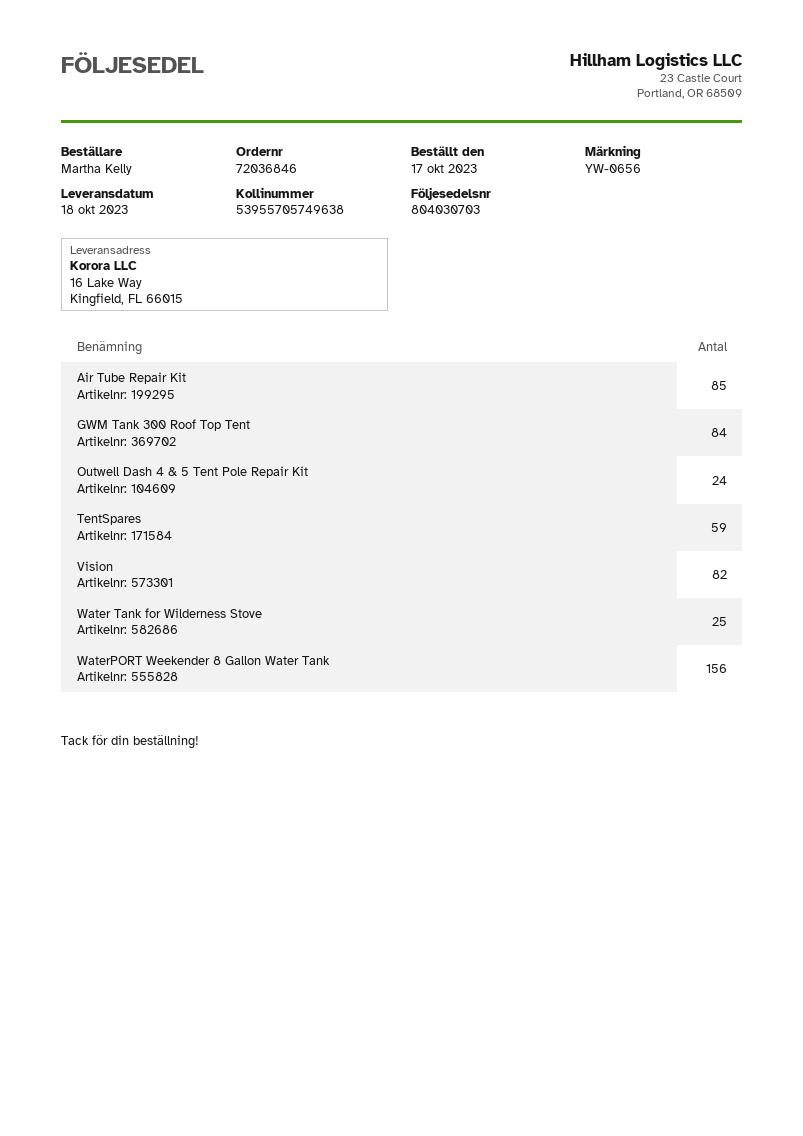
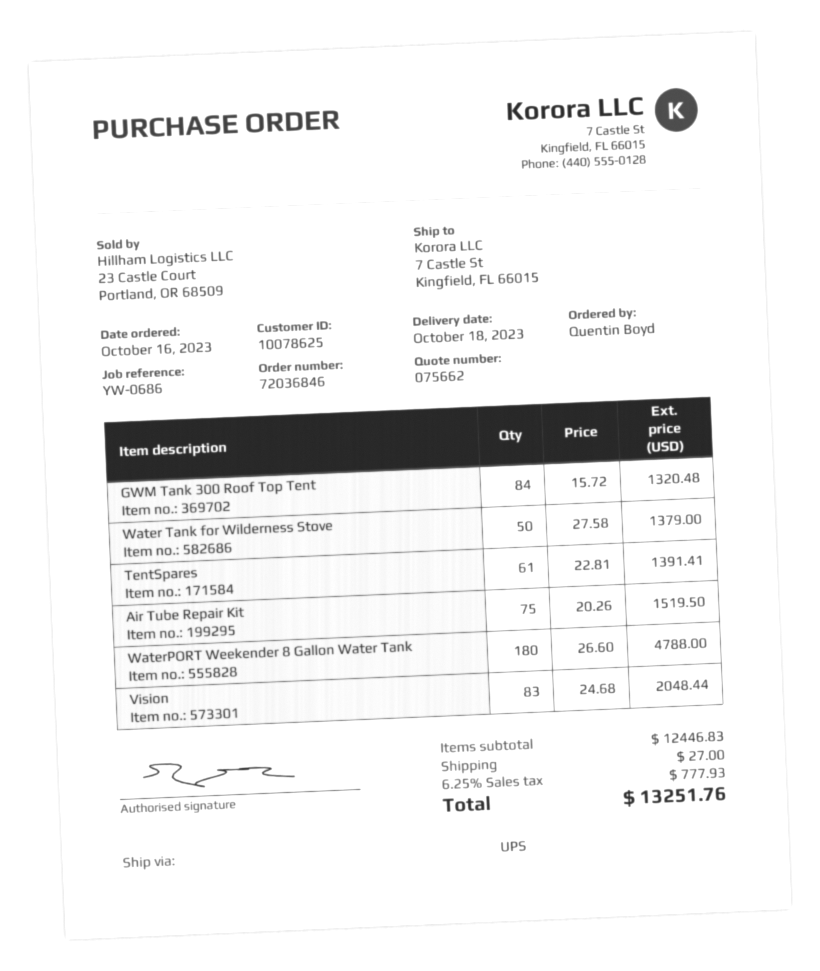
order date: 2023-10-17 -> 2023-10-16
reference: YW-0656 -> YW-0686
ordered by: Martha Kelly -> Quentin Boyd
ship to: 16 Lake Way, Kingfield, FL 66015 -> 7 Castle St, Kingfield, FL 66015
Air Tube Repair Kit: 85 -> 75
Outwell Dash 4 & 5 Tent Pole Repair Kit: 24 -> none
TentSpares: 59 -> 61
Vision: 82 -> 83
Water Tank for Wilderness Stove: 25 -> 50
WaterPORT Weekender 8 Gallon Water Tank: 156 -> 180

